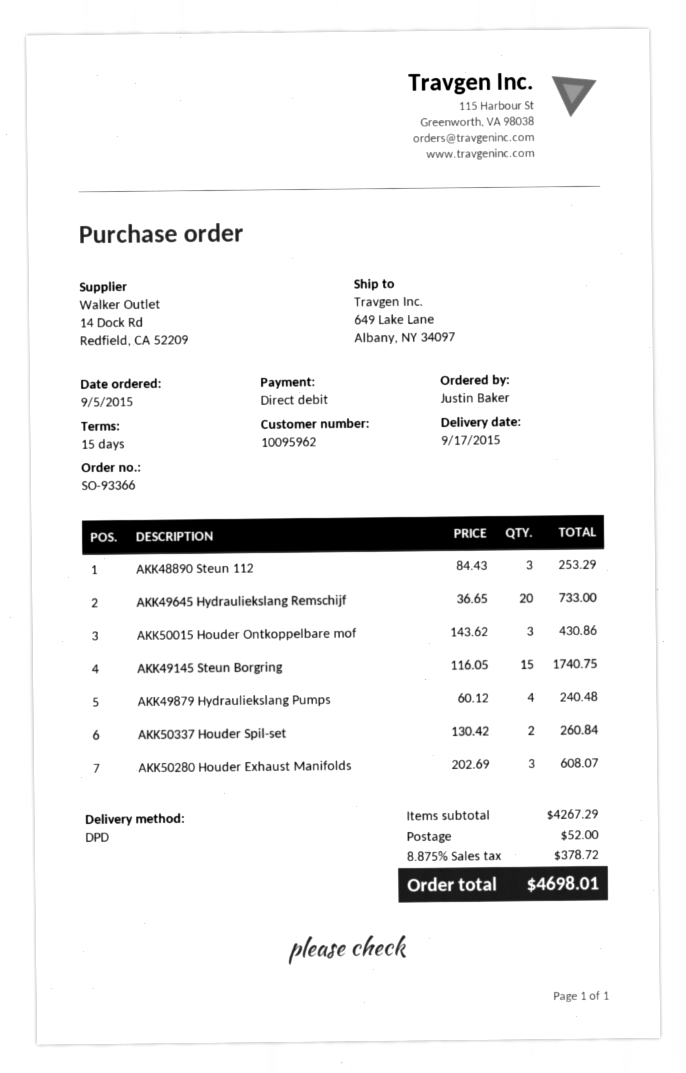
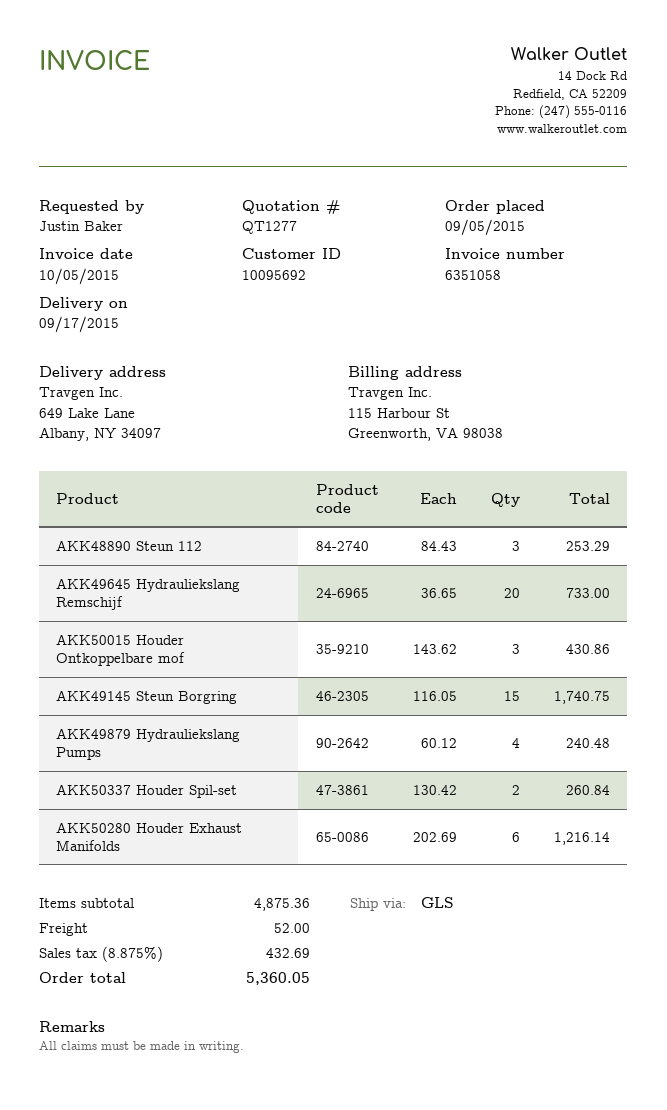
customer number: 10095962 -> 10095692
shipping method: DPD -> GLS
AKK50280 Houder Exhaust Manifolds: 3 x 202.69 = 608.07 -> 6 x 202.69 = 1216.14
subtotal: 4267.29 -> 4875.36
tax: 8.875% = 378.72 -> 8.875% = 432.69
total: 4698.01 -> 5360.05

